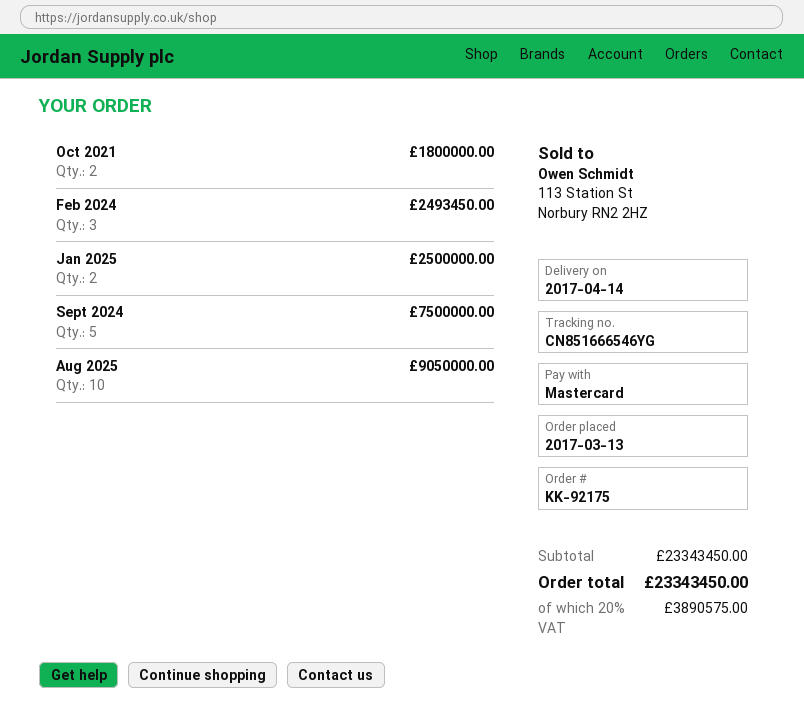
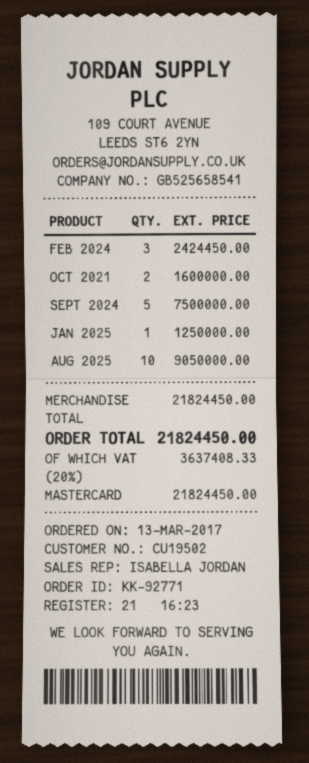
order number: KK-92175 -> KK-92771
Oct 2021: 2 for 1800000.00 -> 2 for 1600000.00
Feb 2024: 3 for 2493450.00 -> 3 for 2424450.00
Jan 2025: 2 for 2500000.00 -> 1 for 1250000.00
subtotal: 23343450.00 -> 21824450.00
tax: 20% = 3890575.00 -> 20% = 3637408.33
total: 23343450.00 -> 21824450.00

